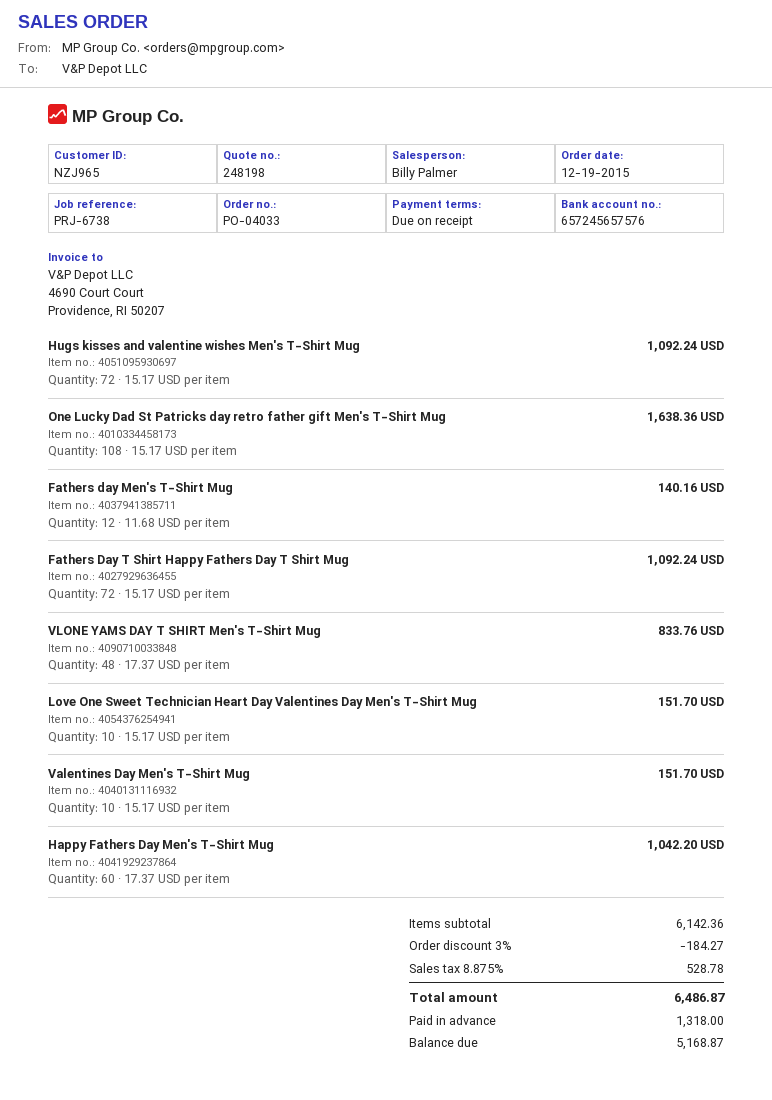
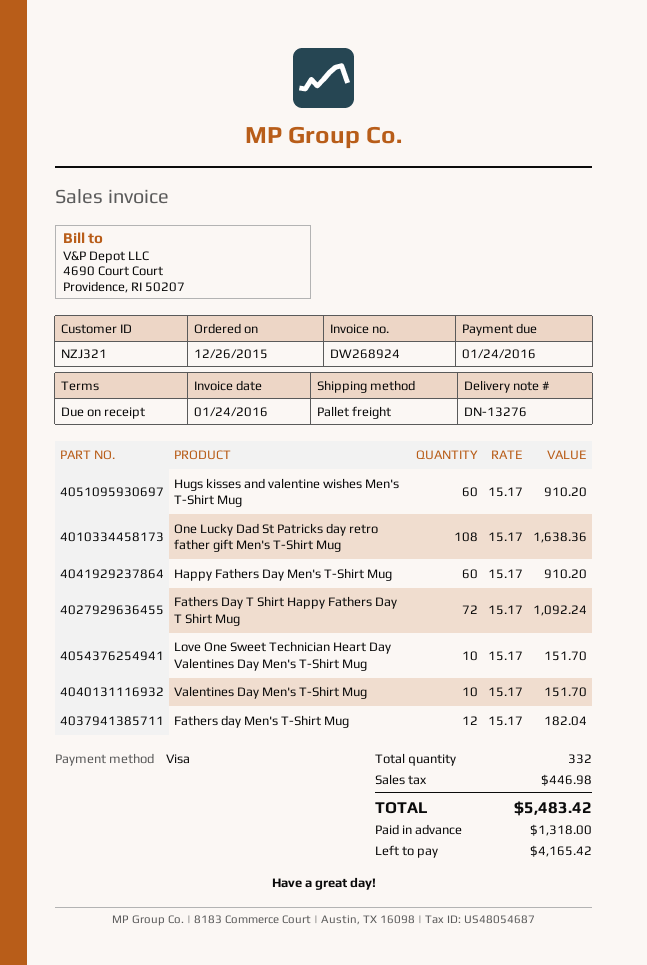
order date: 2015-12-19 -> 2015-12-26
customer number: NZJ965 -> NZJ321
Hugs kisses and valentine wishes Men's T-Shirt Mug: 72 x 15.17 = 1092.24 -> 60 x 15.17 = 910.20
Fathers day Men's T-Shirt Mug: 12 x 11.68 = 140.16 -> 12 x 15.17 = 182.04
VLONE YAMS DAY T SHIRT Men's T-Shirt Mug: 48 x 17.37 = 833.76 -> none
Happy Fathers Day Men's T-Shirt Mug: 60 x 17.37 = 1042.20 -> 60 x 15.17 = 910.20
discount: 3% = 184.27 -> none
tax: 528.78 -> 446.98
total: 6486.87 -> 5483.42
balance: 5168.87 -> 4165.42

